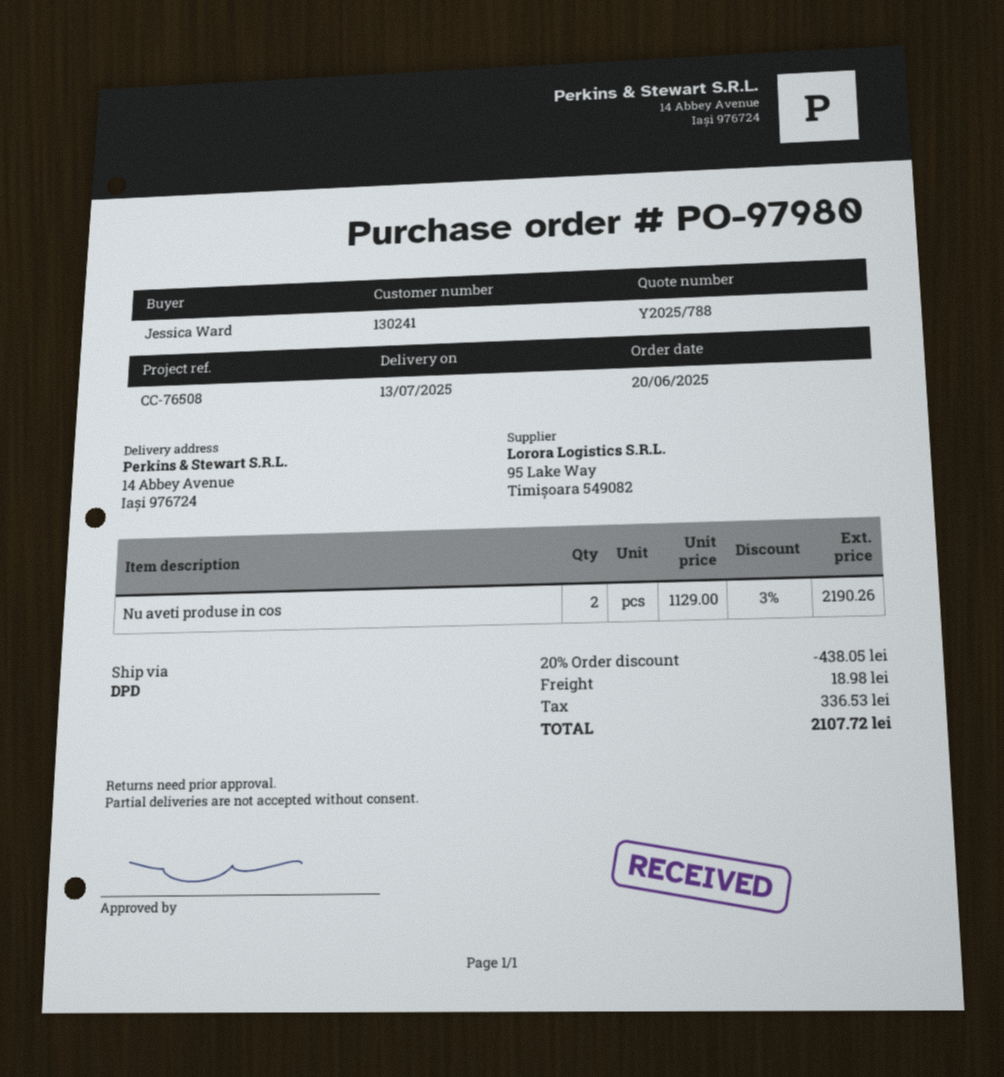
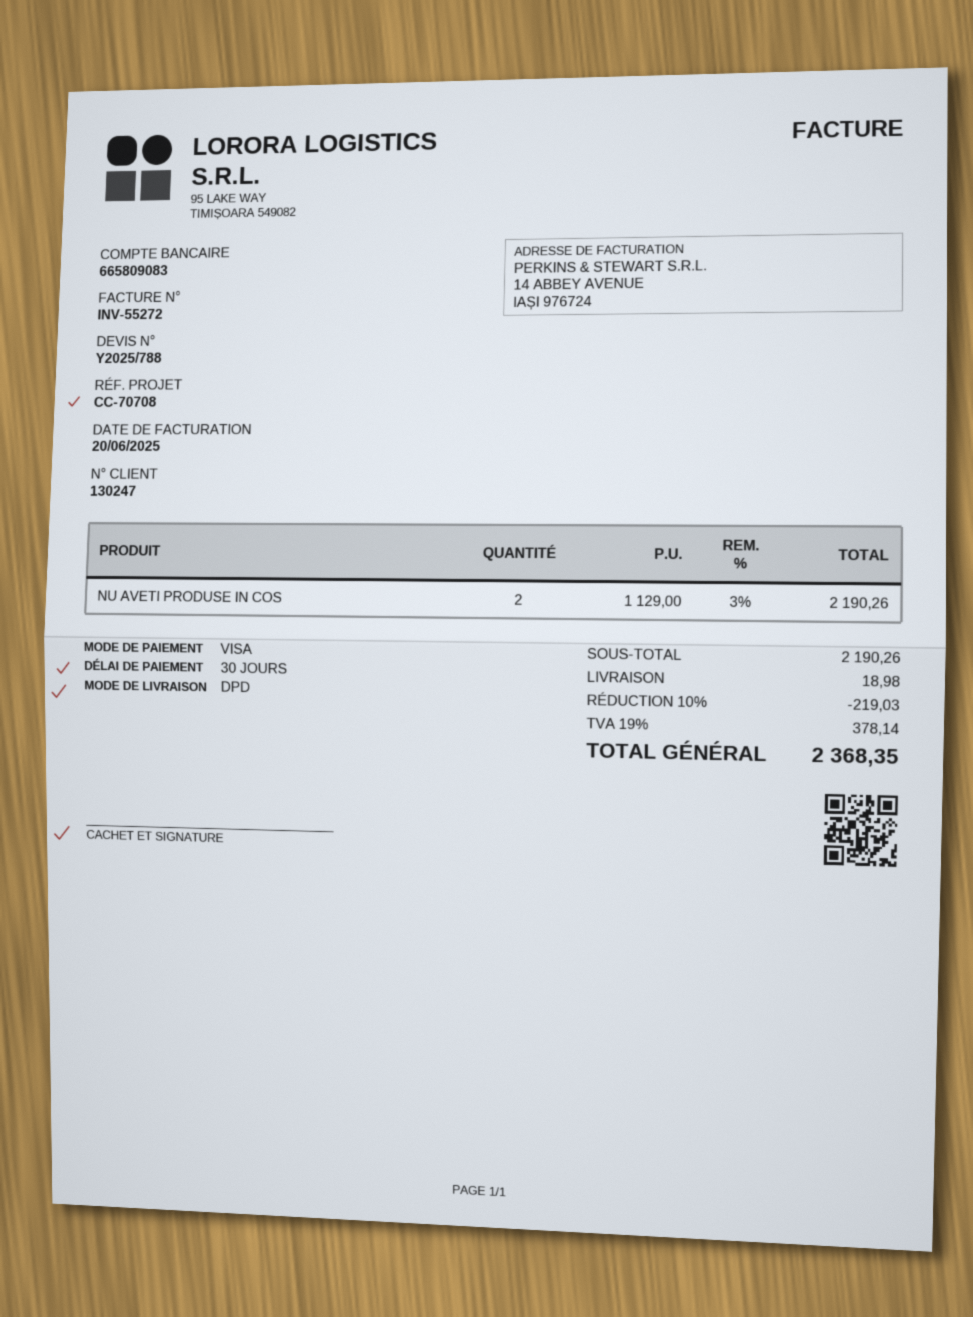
customer number: 130241 -> 130247
reference: CC-76508 -> CC-70708
discount: 20% = 438.05 -> 10% = 219.03
tax: 336.53 -> 378.14
total: 2107.72 -> 2368.35

